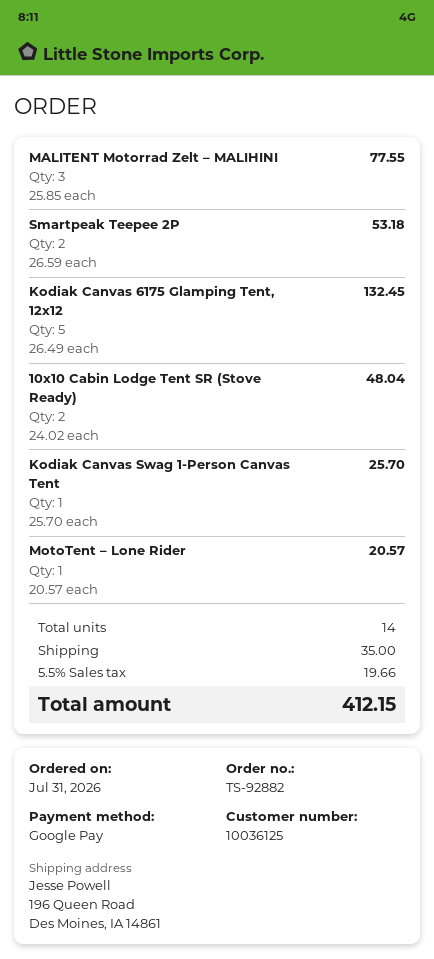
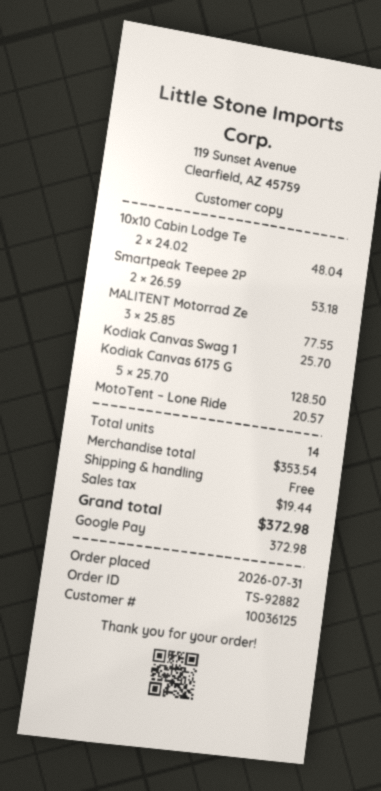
Kodiak Canvas 6175 Glamping Tent, 12x12: 5 x 26.49 = 132.45 -> 5 x 25.70 = 128.50
shipping: 35.00 -> 0.00
tax: 19.66 -> 19.44
total: 412.15 -> 372.98

